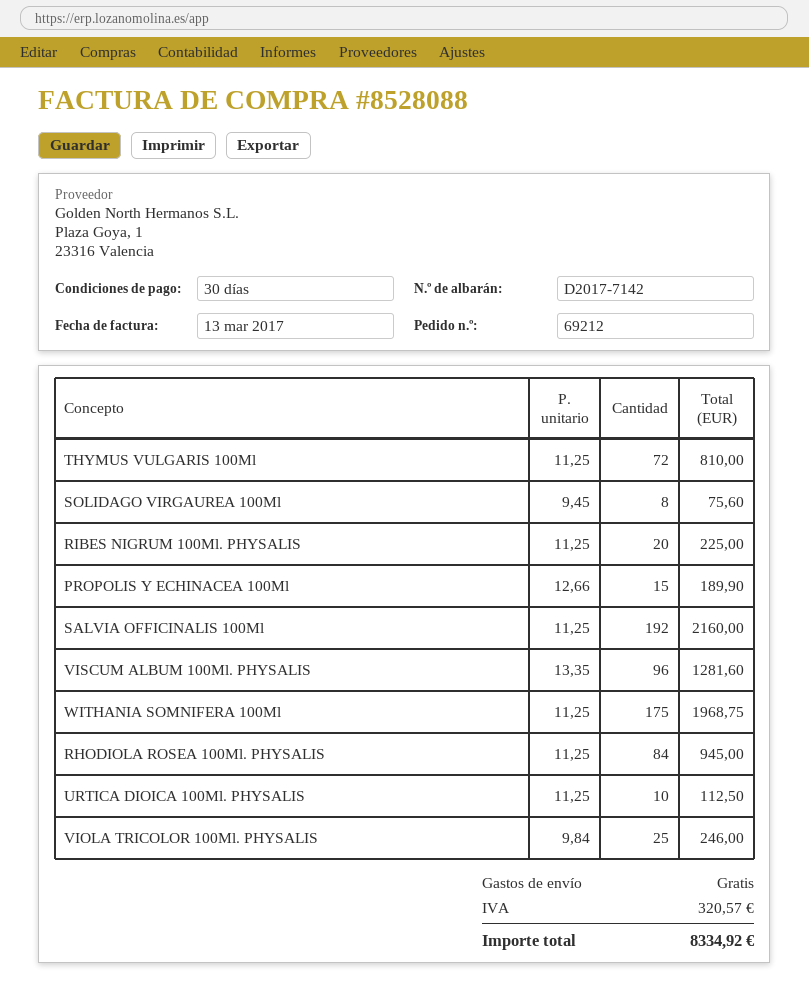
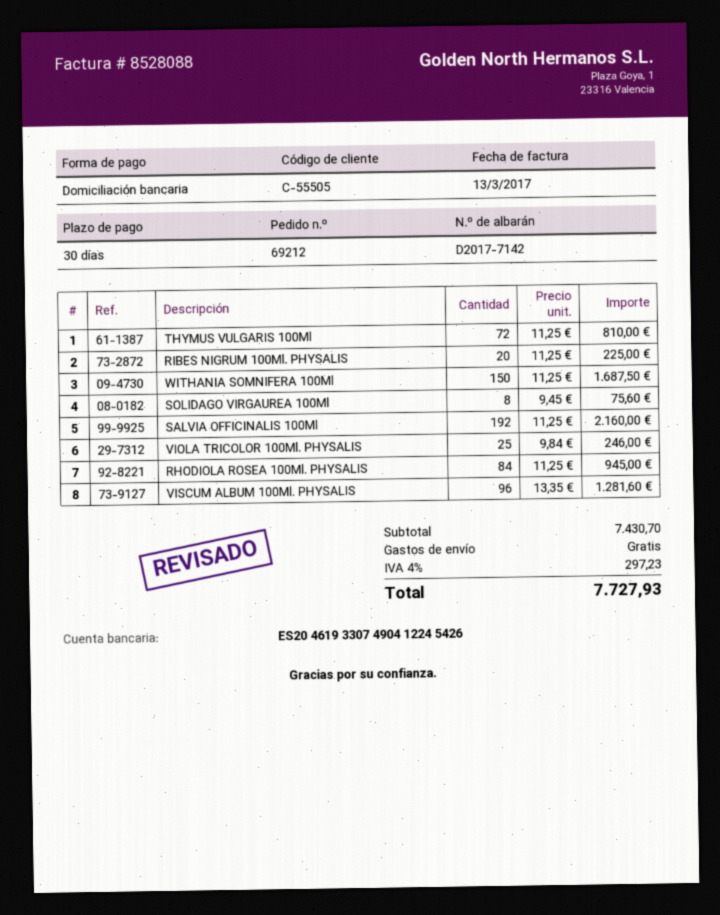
PROPOLIS Y ECHINACEA 100Ml: 15 x 12.66 = 189.90 -> none
WITHANIA SOMNIFERA 100Ml: 175 x 11.25 = 1968.75 -> 150 x 11.25 = 1687.50
URTICA DIOICA 100Ml. PHYSALIS: 10 x 11.25 = 112.50 -> none
tax: 320.57 -> 297.23
total: 8334.92 -> 7727.93

